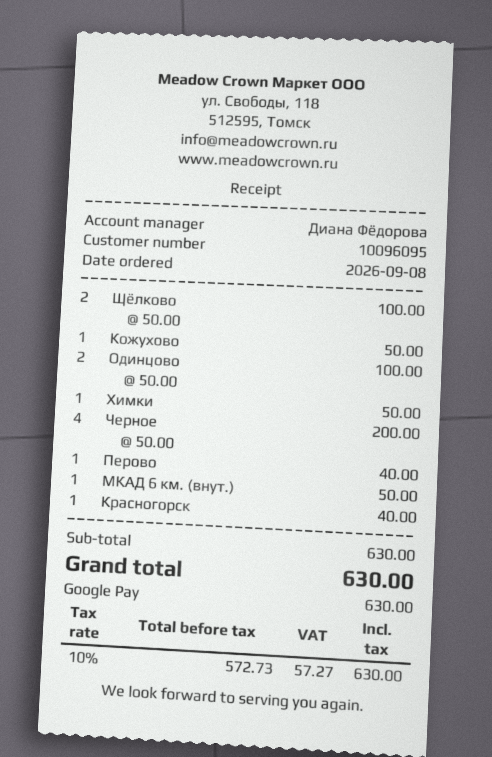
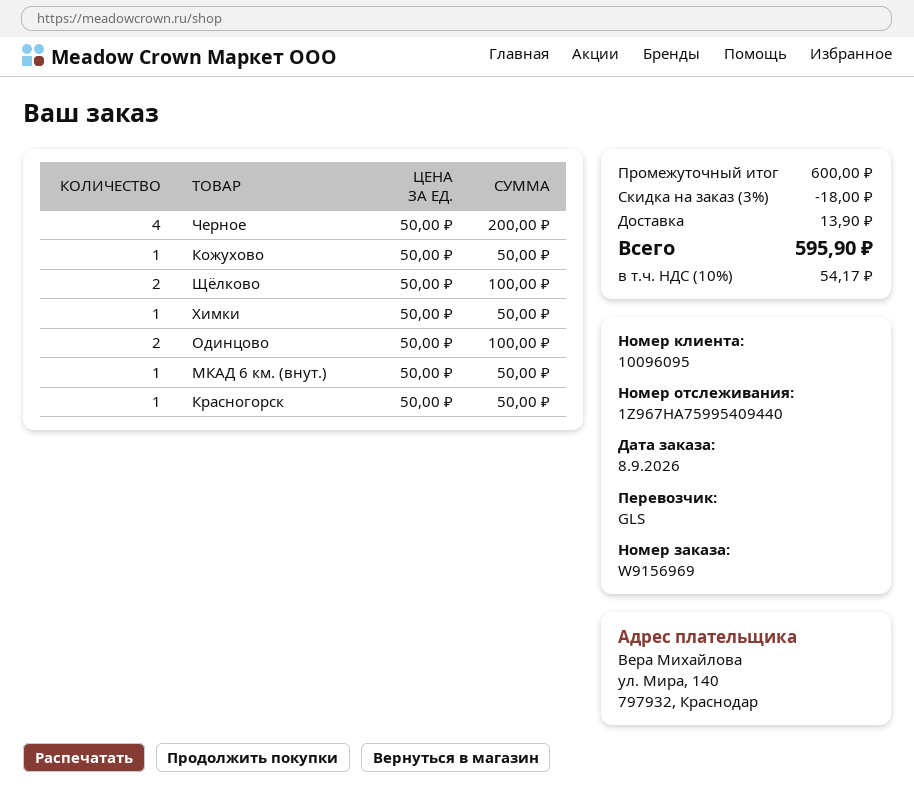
Перово: 1 x 40.00 = 40.00 -> none
Красногорск: 1 x 40.00 = 40.00 -> 1 x 50.00 = 50.00
subtotal: 630.00 -> 600.00
discount: none -> 3% = 18.00
shipping: none -> 13.90
tax: 10% = 57.27 -> 10% = 54.17
total: 630.00 -> 595.90

